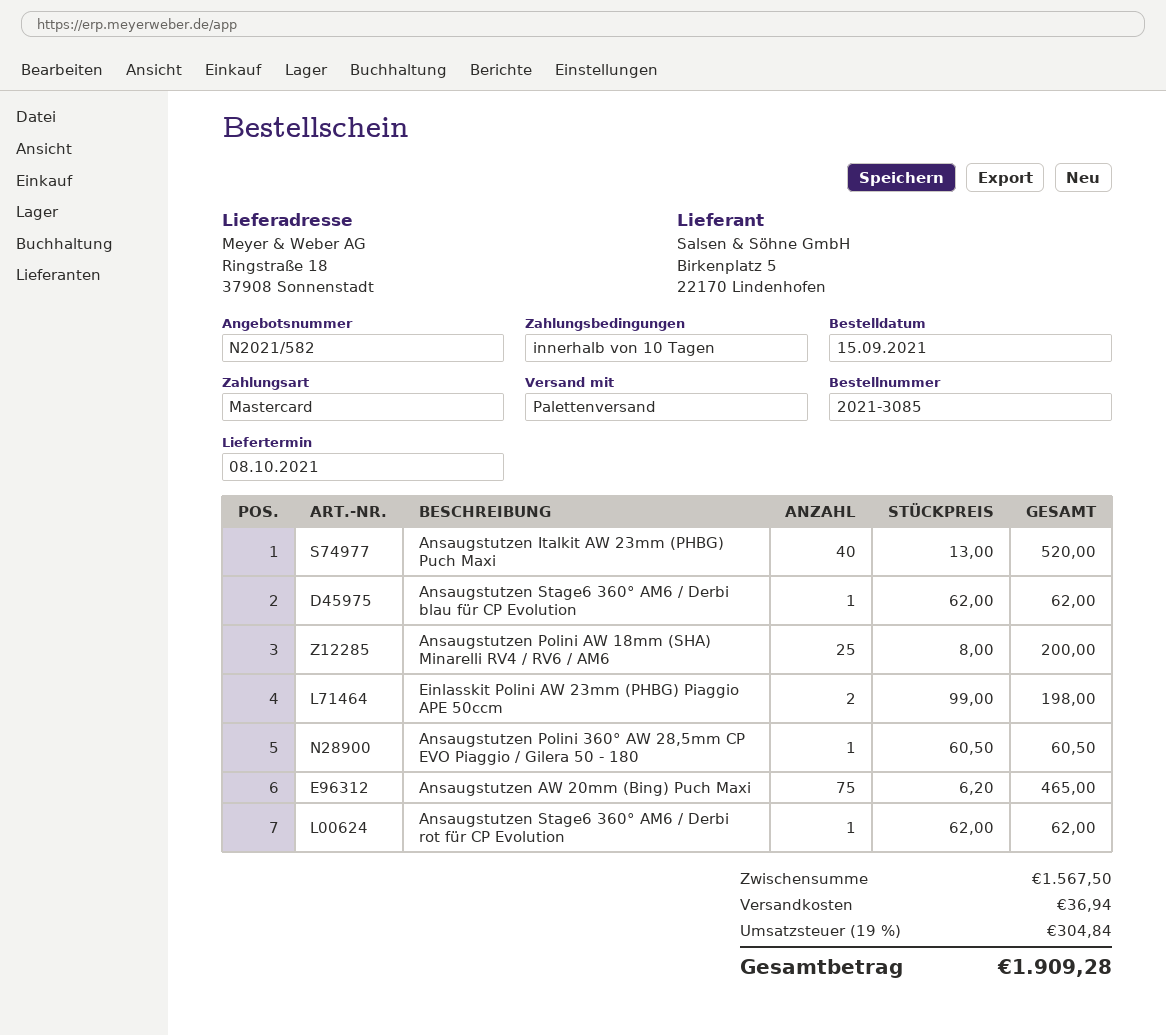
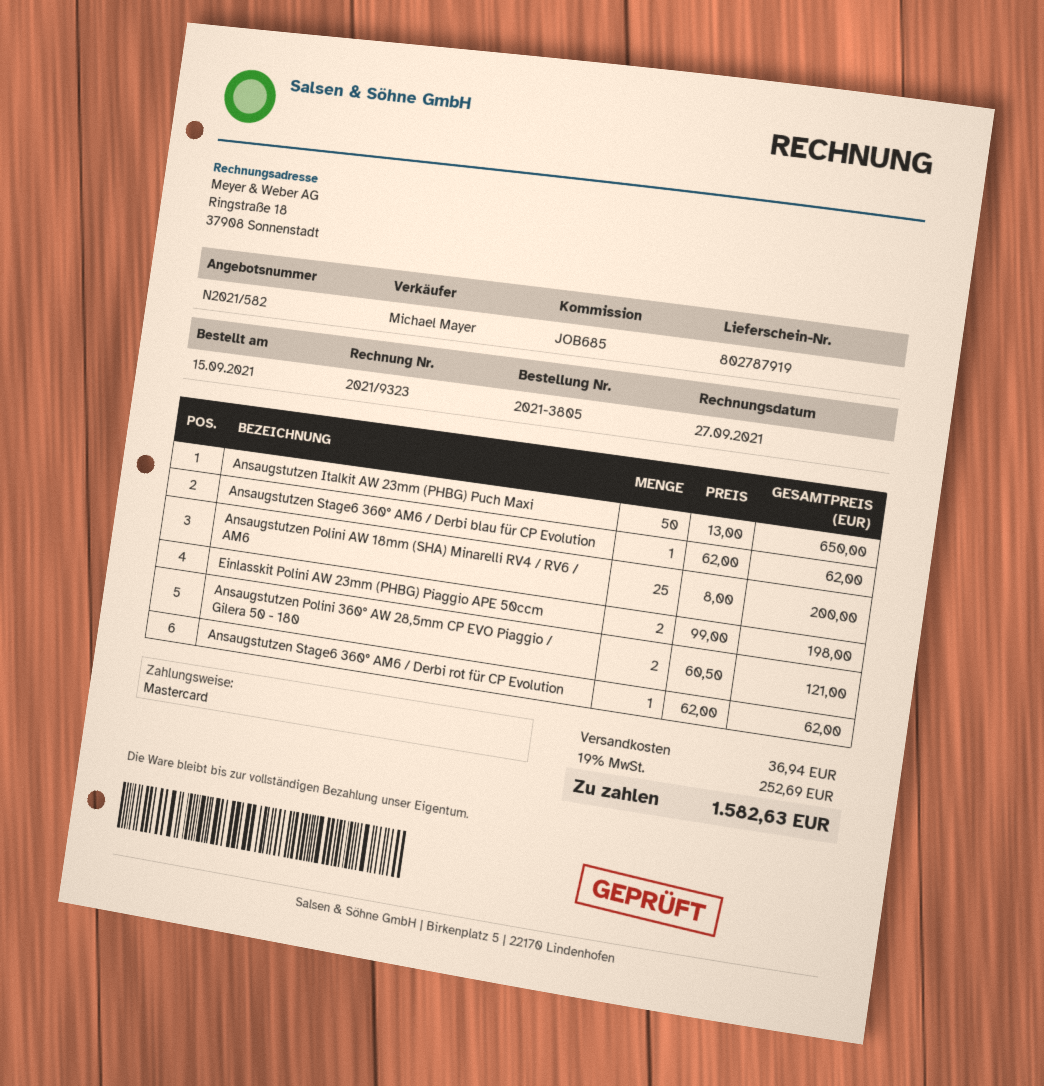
order number: 2021-3085 -> 2021-3805
Ansaugstutzen Italkit AW 23mm (PHBG) Puch Maxi: 40 x 13.00 = 520.00 -> 50 x 13.00 = 650.00
Ansaugstutzen Polini 360° AW 28,5mm CP EVO Piaggio / Gilera 50 - 180: 1 x 60.50 = 60.50 -> 2 x 60.50 = 121.00
Ansaugstutzen AW 20mm (Bing) Puch Maxi: 75 x 6.20 = 465.00 -> none
tax: 19% = 304.84 -> 19% = 252.69
total: 1909.28 -> 1582.63

